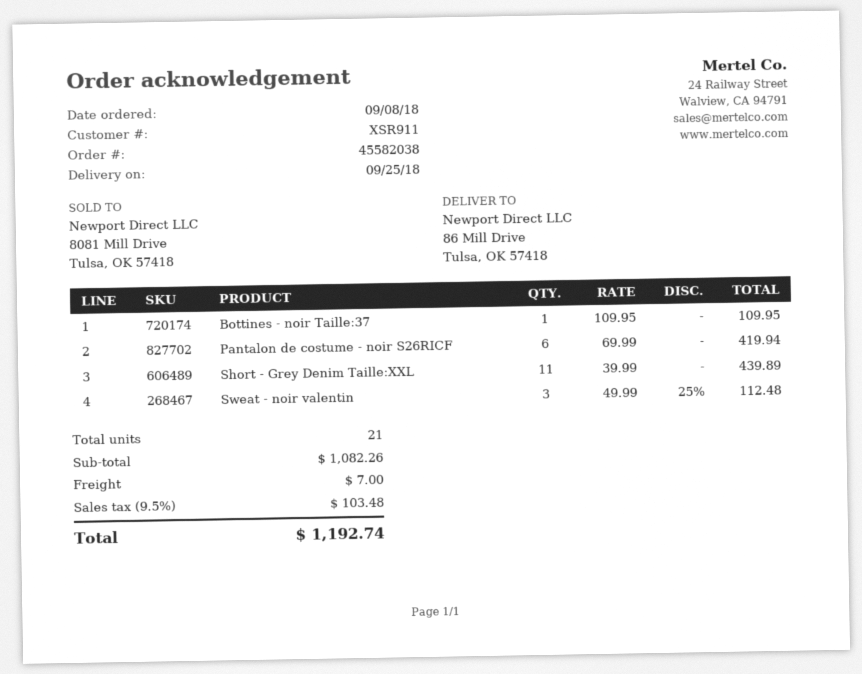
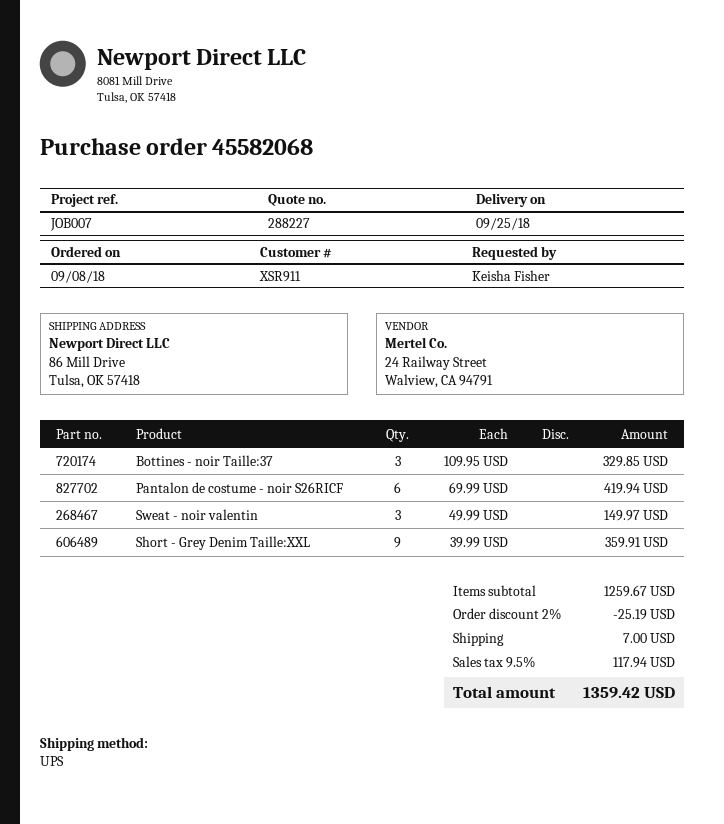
order number: 45582038 -> 45582068
Bottines - noir Taille:37: 1 x 109.95 = 109.95 -> 3 x 109.95 = 329.85
Short - Grey Denim Taille:XXL: 11 x 39.99 = 439.89 -> 9 x 39.99 = 359.91
Sweat - noir valentin: 3 x 49.99 - 25% = 112.48 -> 3 x 49.99 = 149.97
subtotal: 1082.26 -> 1259.67
discount: none -> 2% = 25.19
tax: 9.5% = 103.48 -> 9.5% = 117.94
total: 1192.74 -> 1359.42

